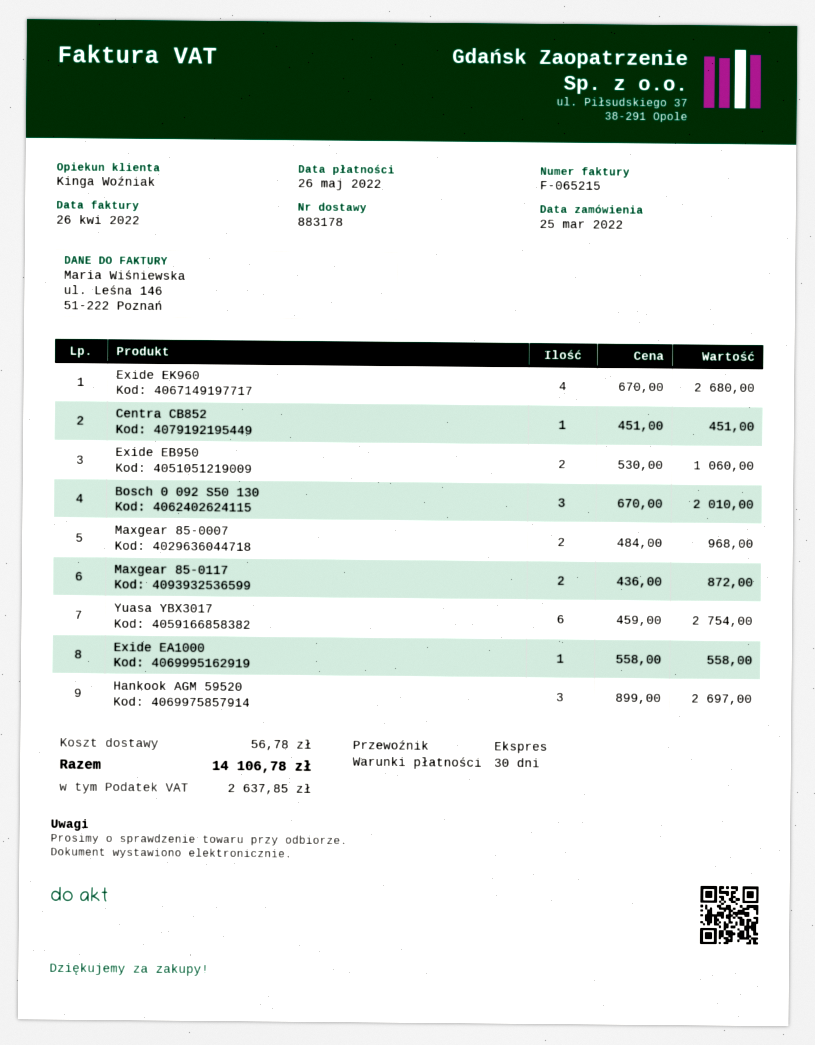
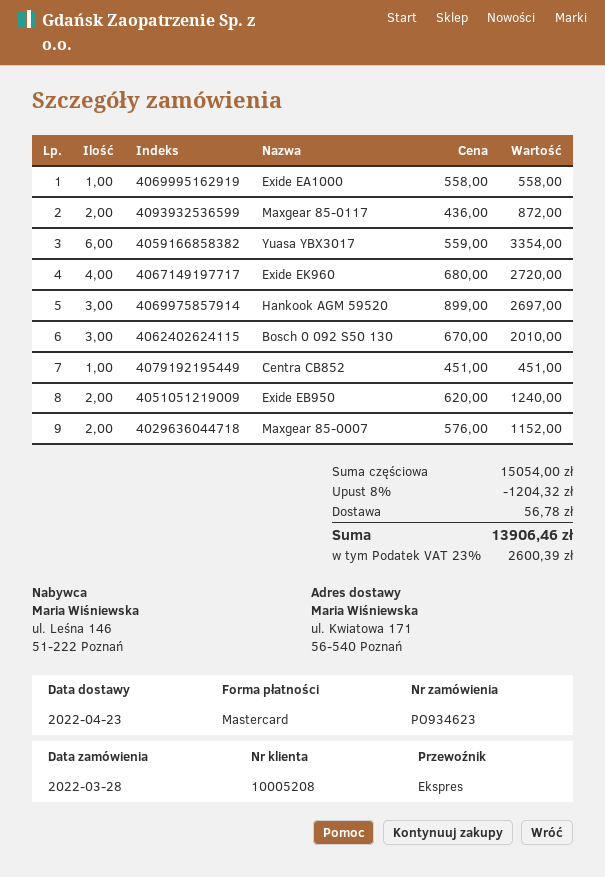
order date: 2022-03-25 -> 2022-03-28
Exide EK960: 4 x 670.00 = 2680.00 -> 4 x 680.00 = 2720.00
Exide EB950: 2 x 530.00 = 1060.00 -> 2 x 620.00 = 1240.00
Maxgear 85-0007: 2 x 484.00 = 968.00 -> 2 x 576.00 = 1152.00
Yuasa YBX3017: 6 x 459.00 = 2754.00 -> 6 x 559.00 = 3354.00
discount: none -> 8% = 1204.32
tax: 2637.85 -> 2600.39
total: 14106.78 -> 13906.46

